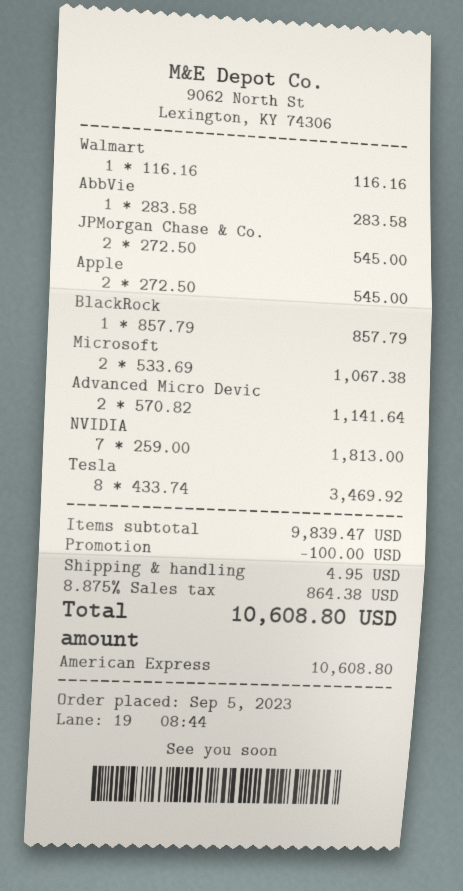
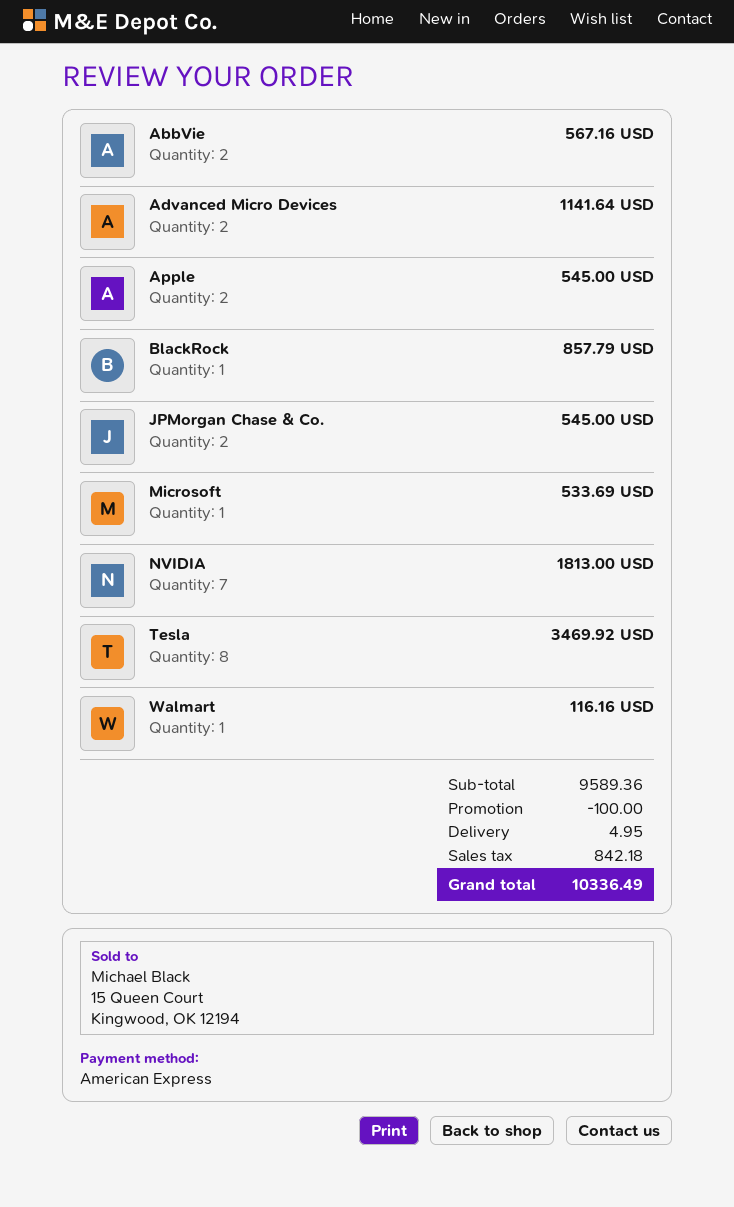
AbbVie: 1 for 283.58 -> 2 for 567.16
Microsoft: 2 for 1067.38 -> 1 for 533.69
subtotal: 9839.47 -> 9589.36
tax: 864.38 -> 842.18
total: 10608.80 -> 10336.49

